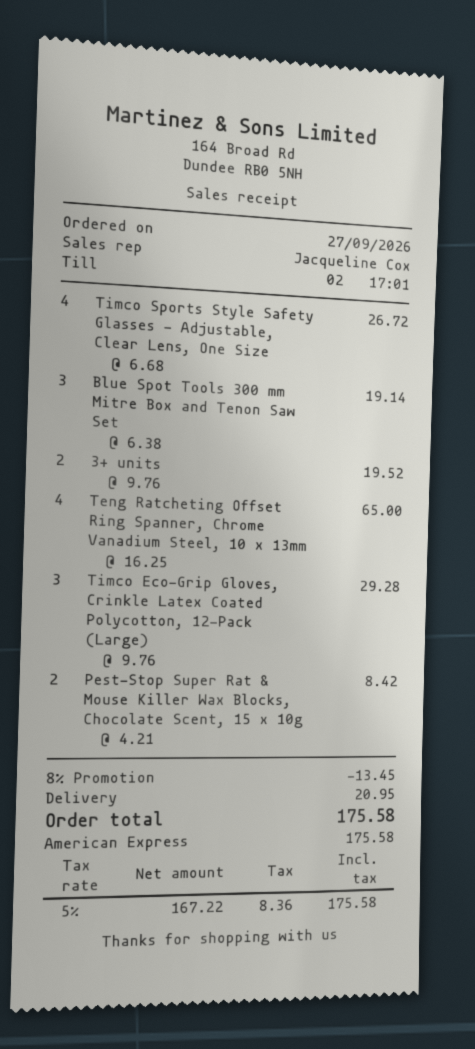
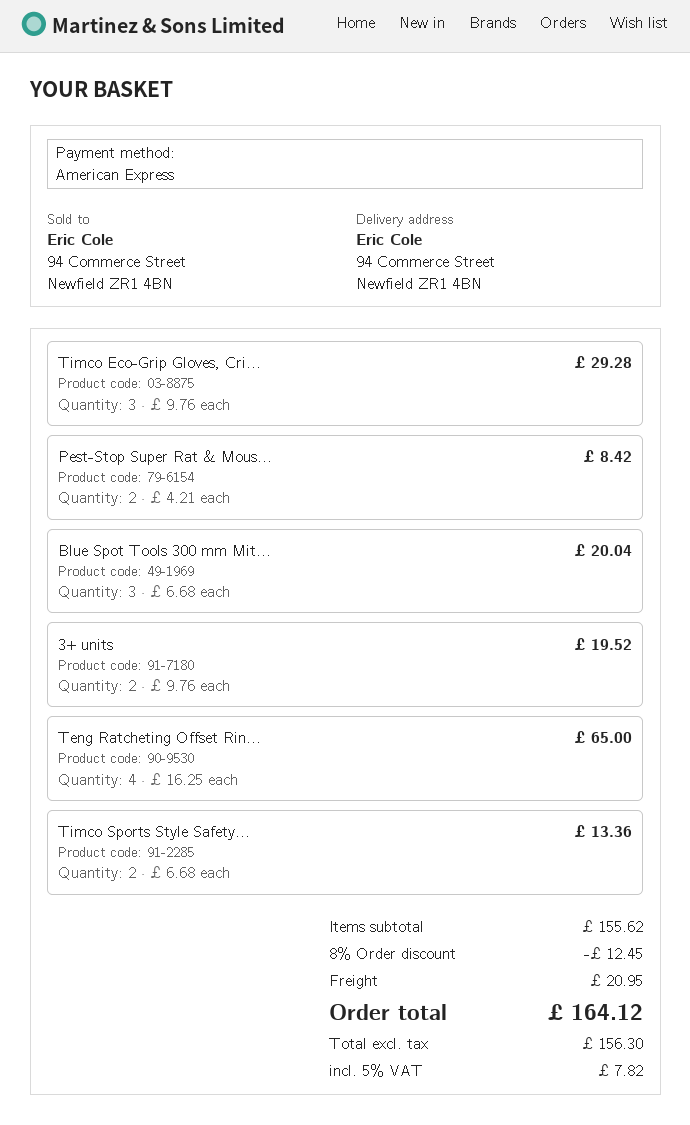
Timco Sports Style Safety Glasses - Adjustable, Clear Lens, One Size: 4 x 6.68 = 26.72 -> 2 x 6.68 = 13.36
Blue Spot Tools 300 mm Mitre Box and Tenon Saw Set: 3 x 6.38 = 19.14 -> 3 x 6.68 = 20.04
discount: 8% = 13.45 -> 8% = 12.45
net: 167.22 -> 156.30
tax: 5% = 8.36 -> 5% = 7.82
total: 175.58 -> 164.12

